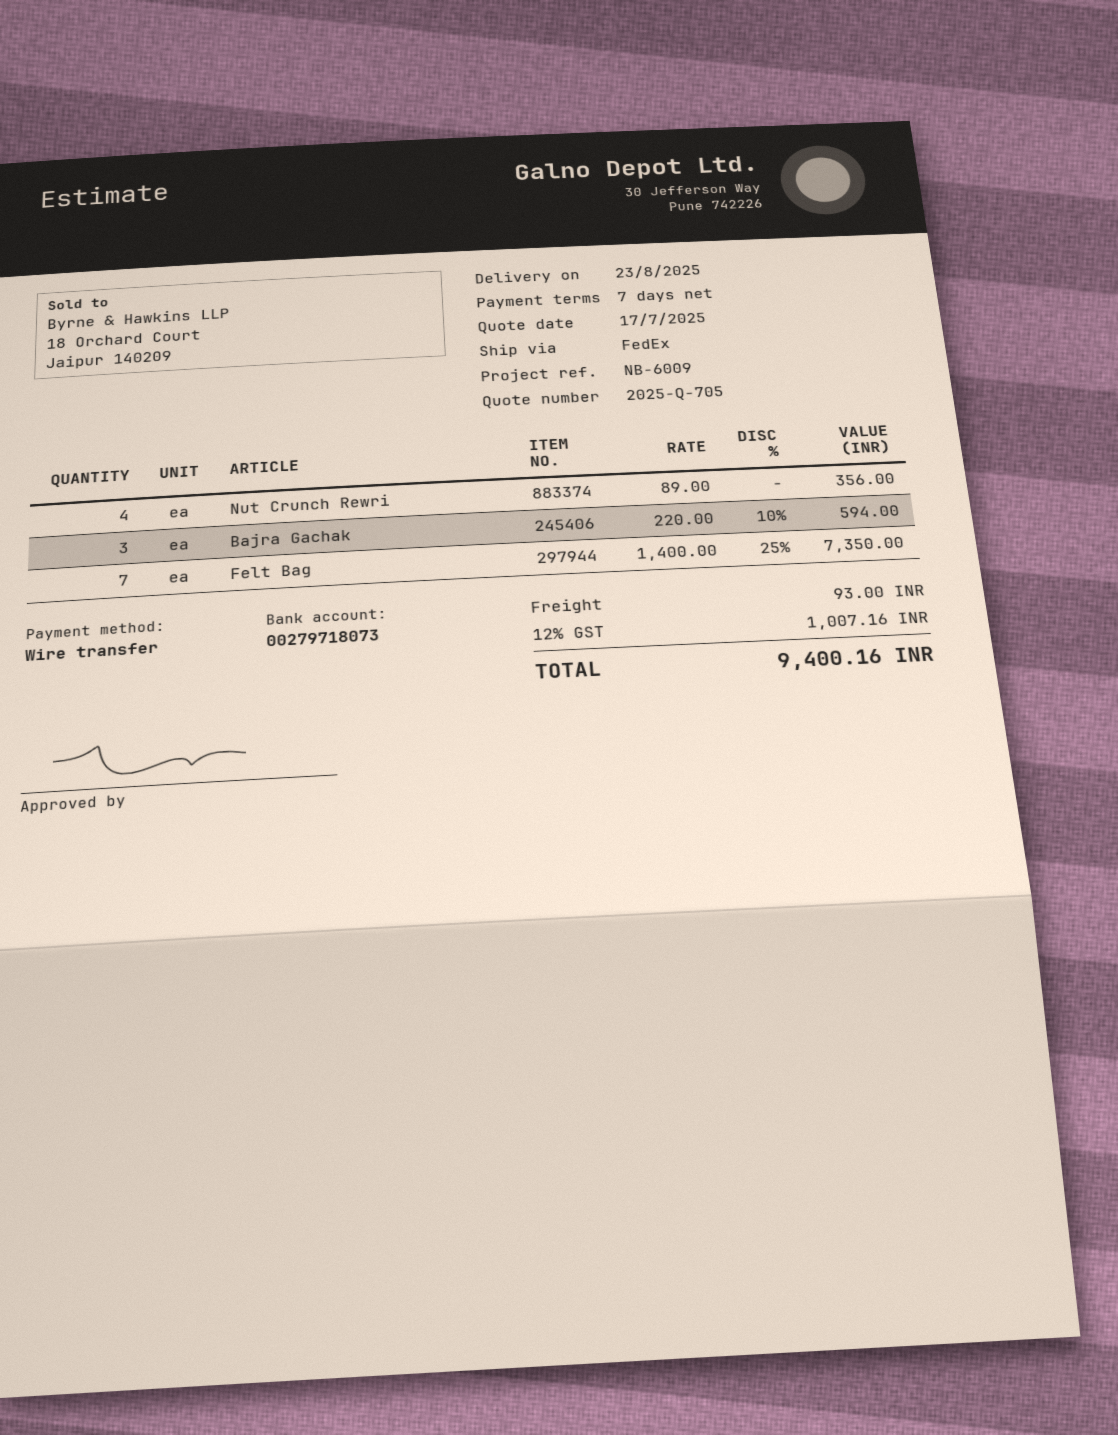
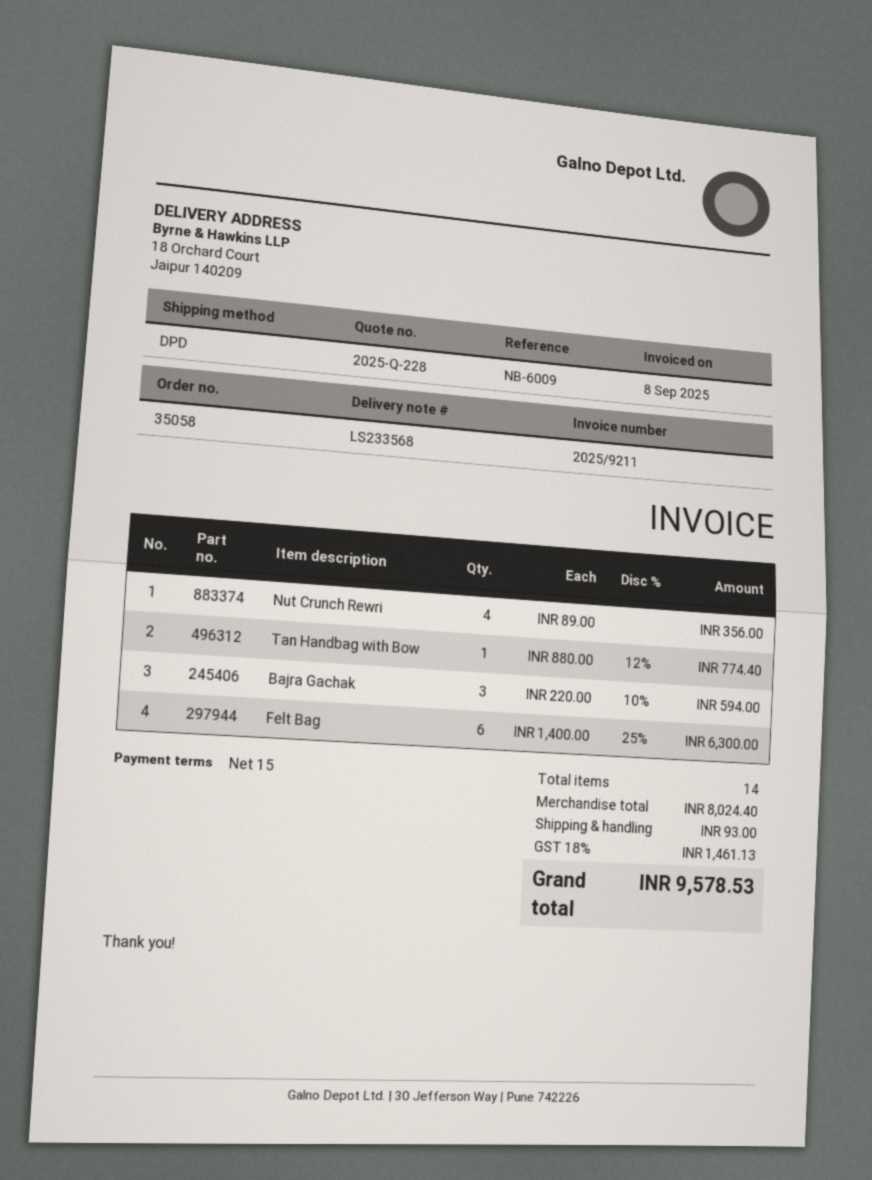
quote number: 2025-Q-705 -> 2025-Q-228
payment terms: 7 days -> 15 days
shipping method: FedEx -> DPD
Felt Bag: 7 x 1400.00 - 25% = 7350.00 -> 6 x 1400.00 - 25% = 6300.00
Tan Handbag with Bow: none -> 1 x 880.00 - 12% = 774.40
tax: 12% = 1007.16 -> 18% = 1461.13
total: 9400.16 -> 9578.53

